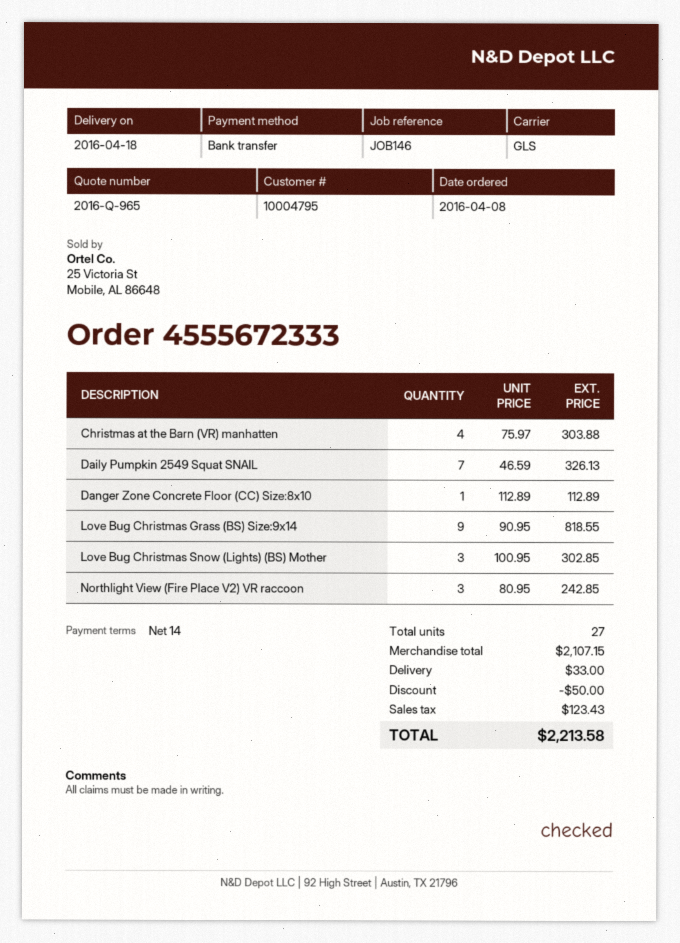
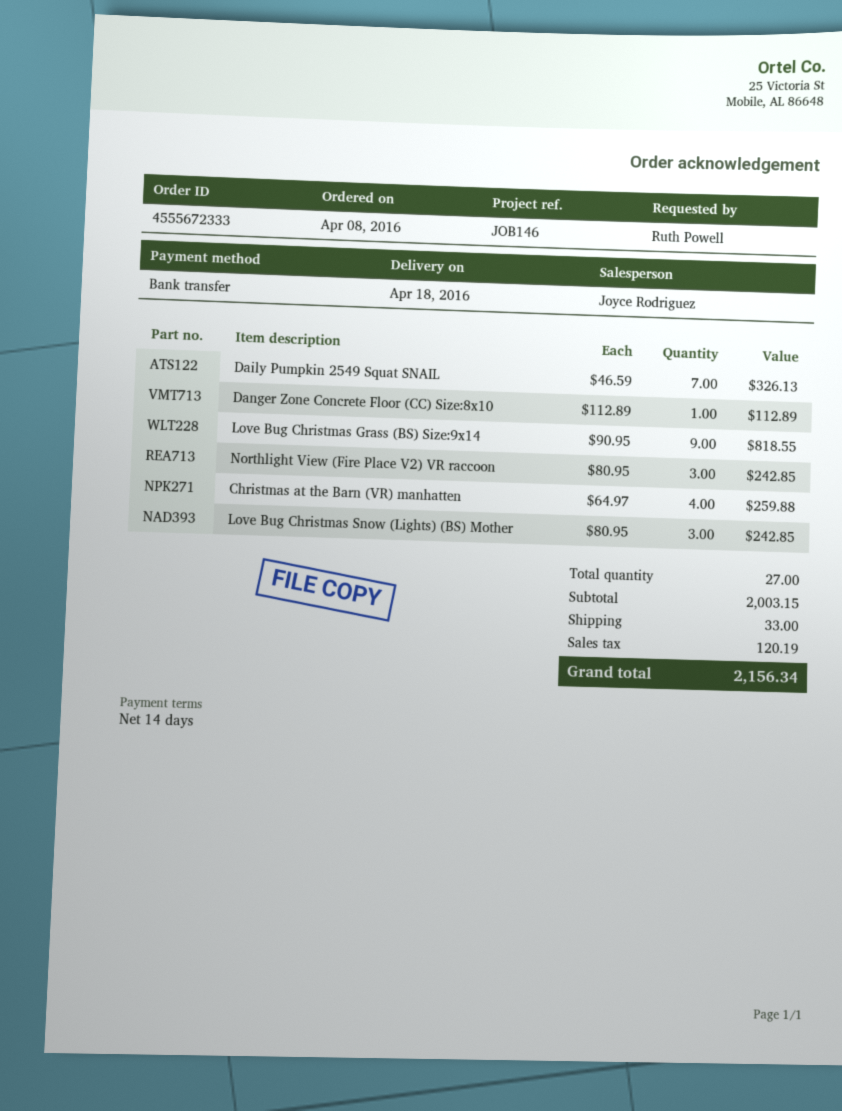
Christmas at the Barn (VR) manhatten: 4 x 75.97 = 303.88 -> 4 x 64.97 = 259.88
Love Bug Christmas Snow (Lights) (BS) Mother: 3 x 100.95 = 302.85 -> 3 x 80.95 = 242.85
subtotal: 2107.15 -> 2003.15
discount: 50.00 -> none
tax: 123.43 -> 120.19
total: 2213.58 -> 2156.34

